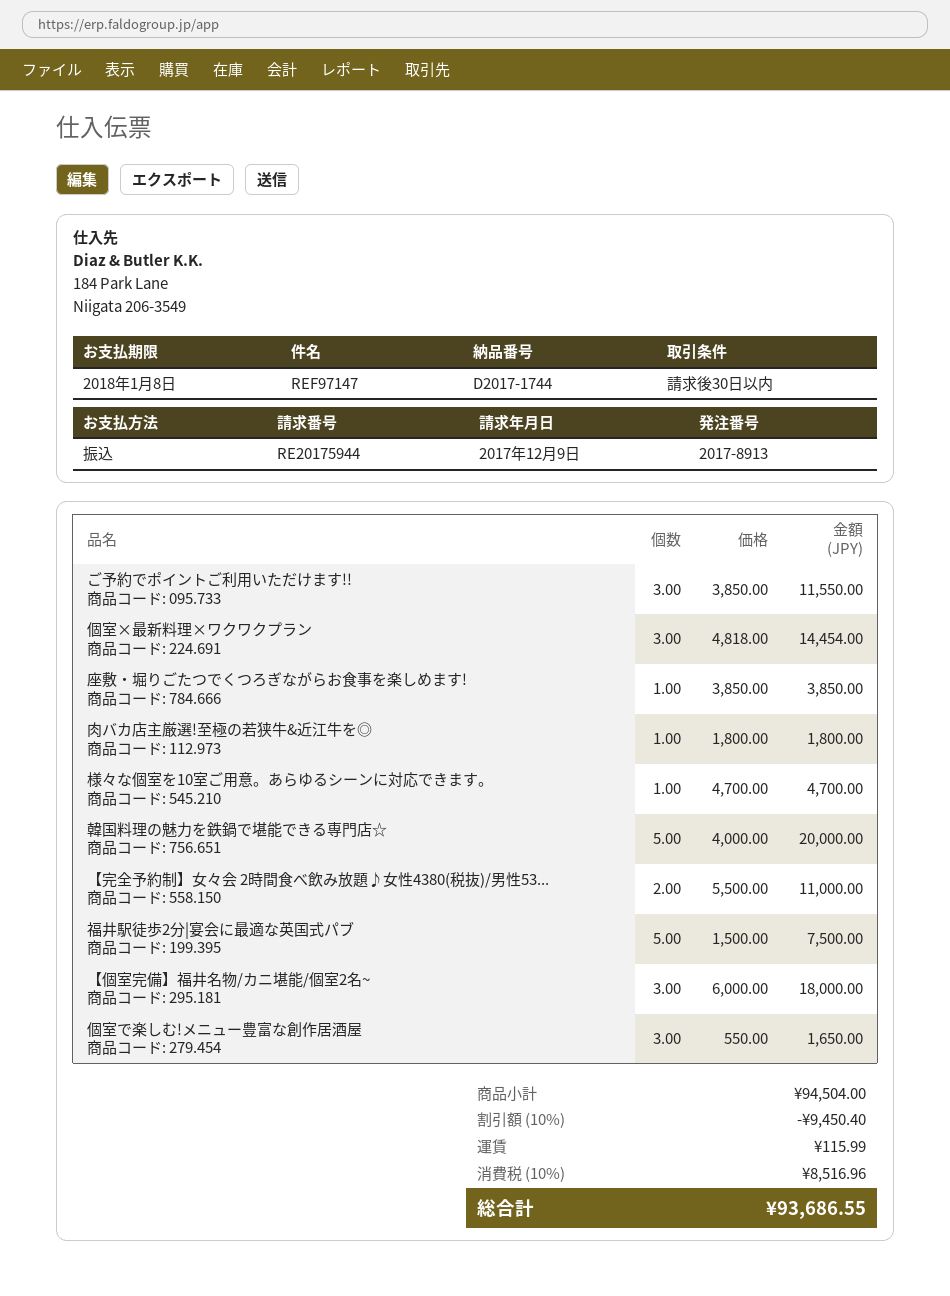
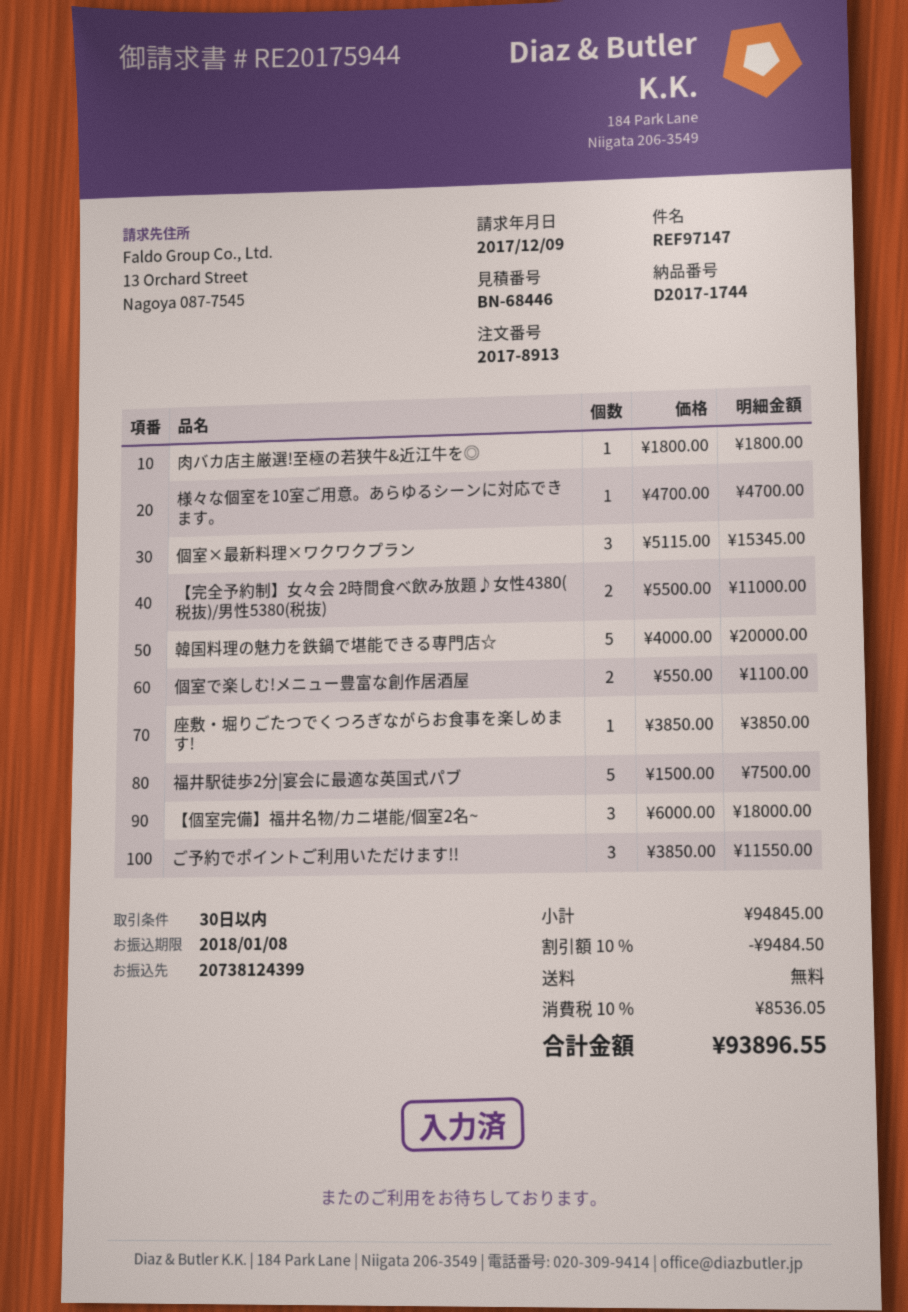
個室×最新料理×ワクワクプラン: 3 x 4818.00 = 14454.00 -> 3 x 5115.00 = 15345.00
個室で楽しむ!メニュー豊富な創作居酒屋: 3 x 550.00 = 1650.00 -> 2 x 550.00 = 1100.00
subtotal: 94504.00 -> 94845.00
discount: 10% = 9450.40 -> 10% = 9484.50
shipping: 115.99 -> 0.00
tax: 10% = 8516.96 -> 10% = 8536.05
total: 93686.55 -> 93896.55

